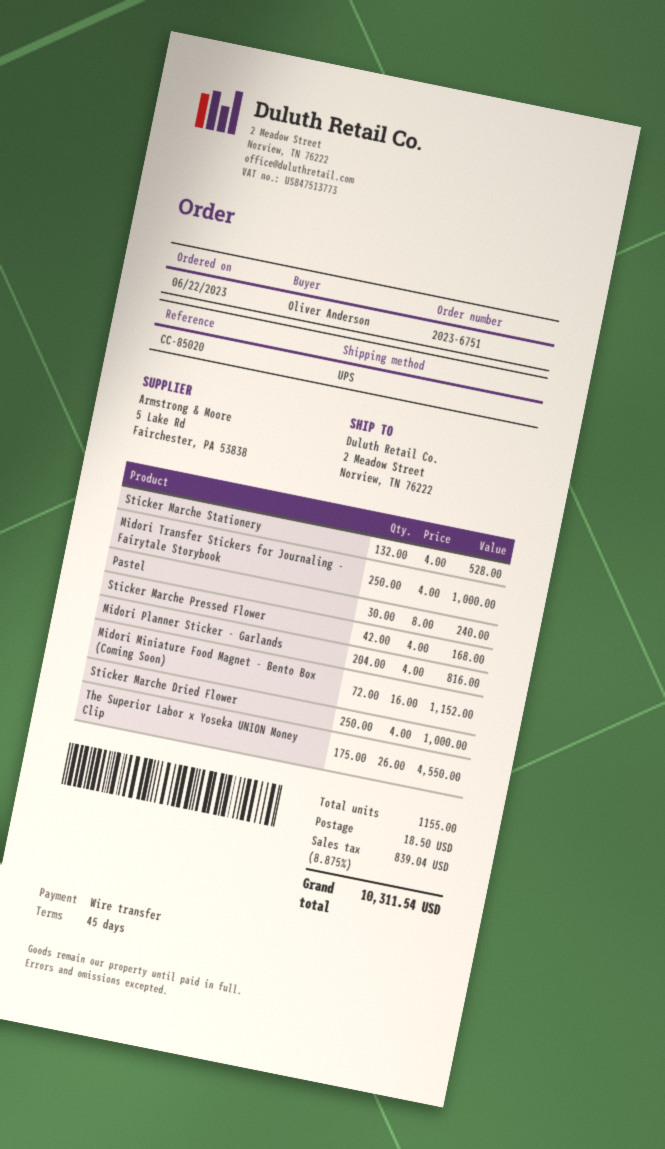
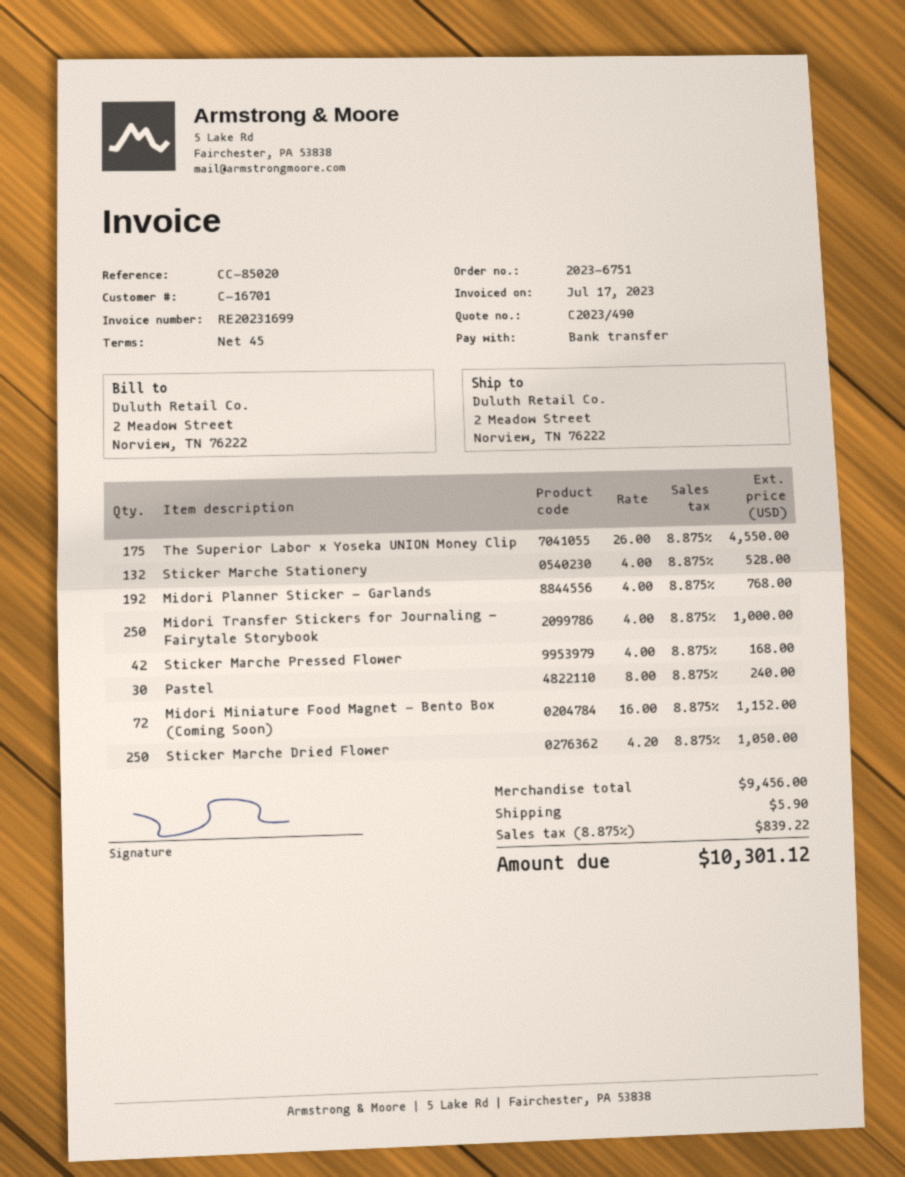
Midori Planner Sticker - Garlands: 204 x 4.00 = 816.00 -> 192 x 4.00 = 768.00
Sticker Marche Dried Flower: 250 x 4.00 = 1000.00 -> 250 x 4.20 = 1050.00
shipping: 18.50 -> 5.90
tax: 8.875% = 839.04 -> 8.875% = 839.22
total: 10311.54 -> 10301.12

